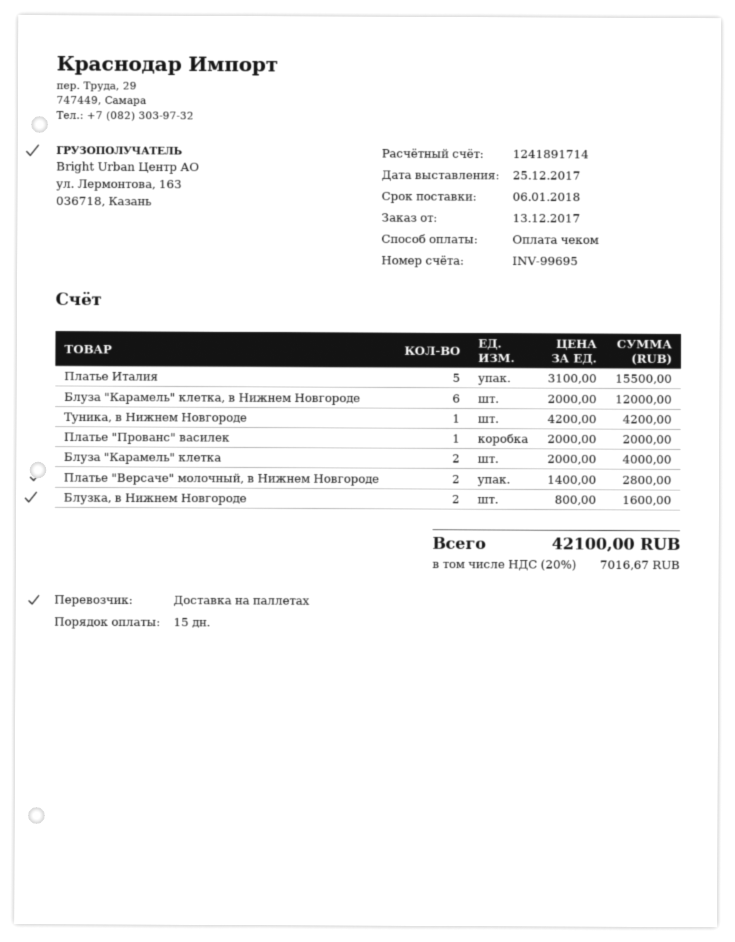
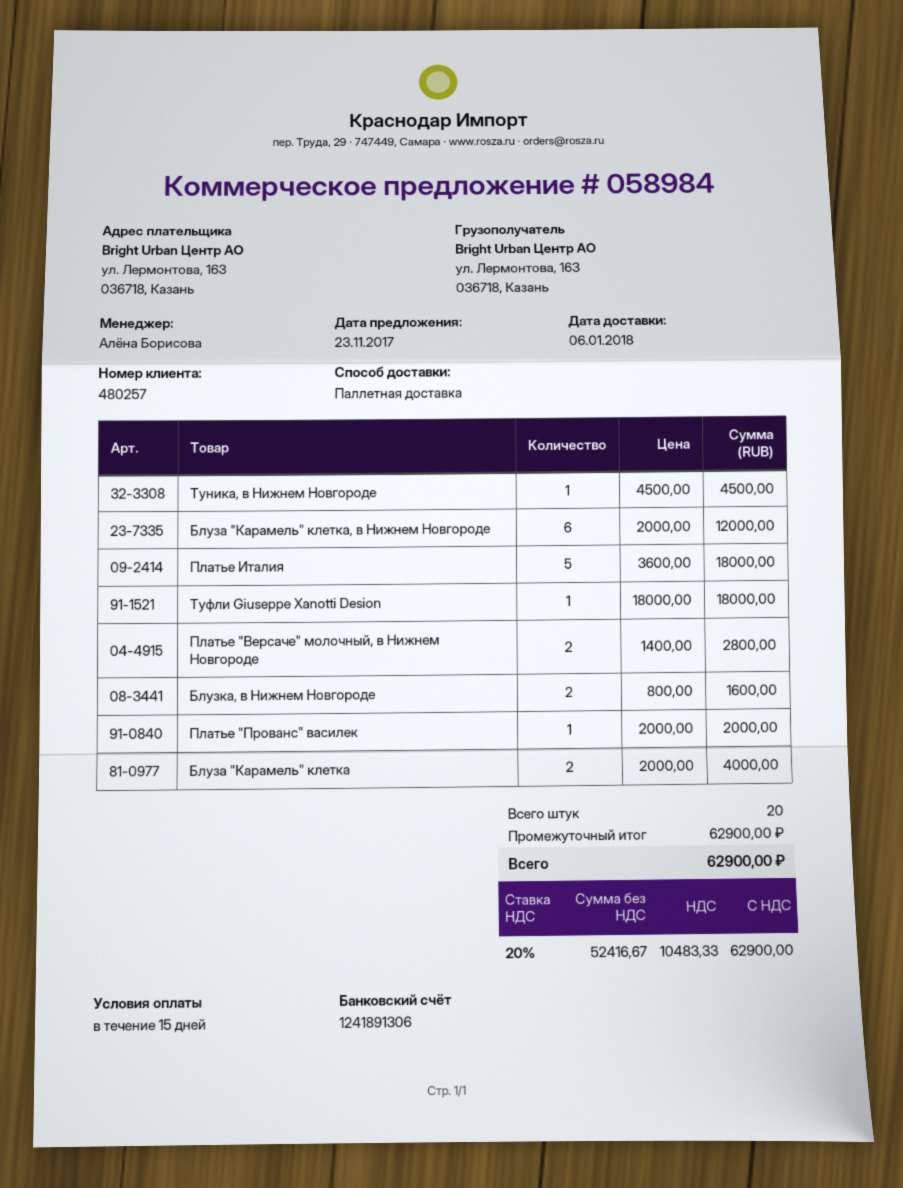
bank account: 1241891714 -> 1241891306
Платье Италия: 5 x 3100.00 = 15500.00 -> 5 x 3600.00 = 18000.00
Туника, в Нижнем Новгороде: 1 x 4200.00 = 4200.00 -> 1 x 4500.00 = 4500.00
Туфли Giuseppe Xanotti Desion: none -> 1 x 18000.00 = 18000.00
tax: 20% = 7016.67 -> 20% = 10483.33
total: 42100.00 -> 62900.00

